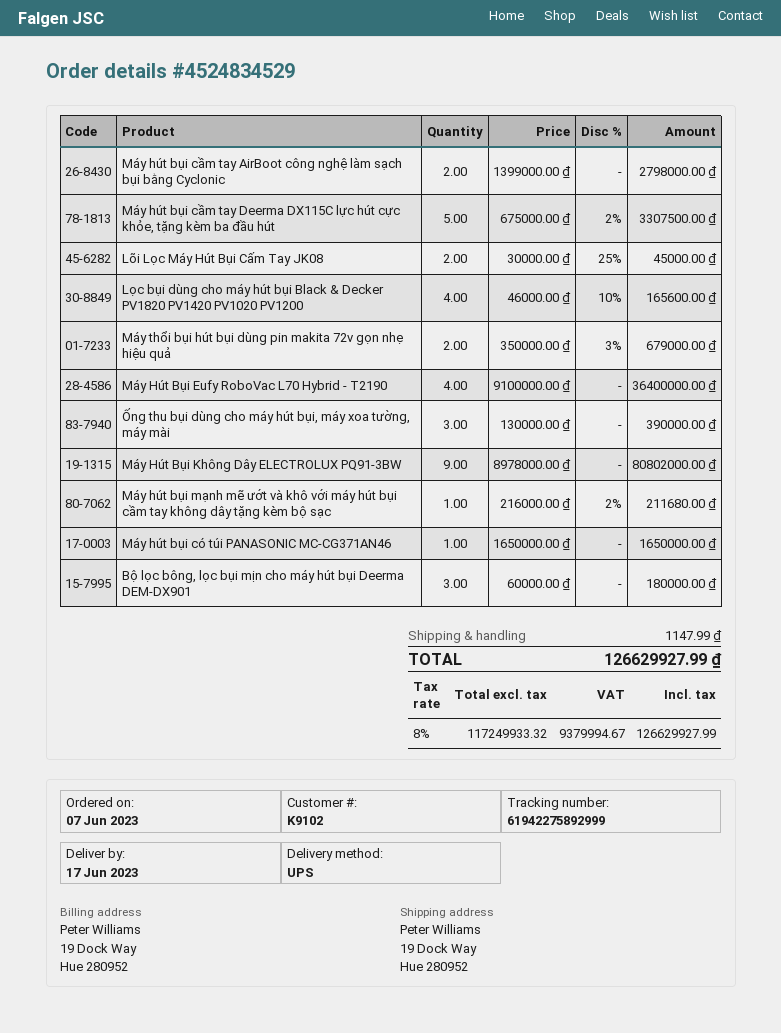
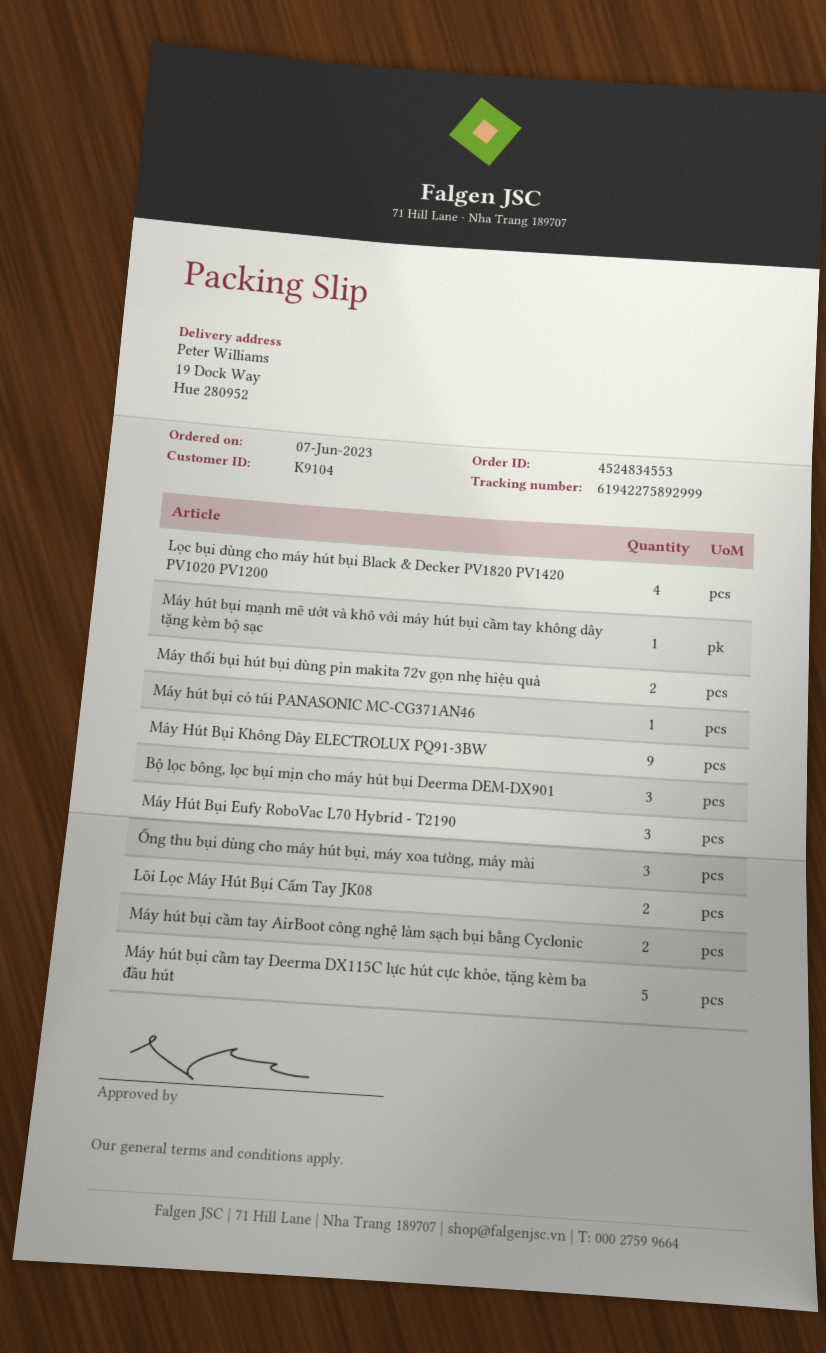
order number: 4524834529 -> 4524834553
customer number: K9102 -> K9104
Máy Hút Bụi Eufy RoboVac L70 Hybrid - T2190: 4 -> 3

